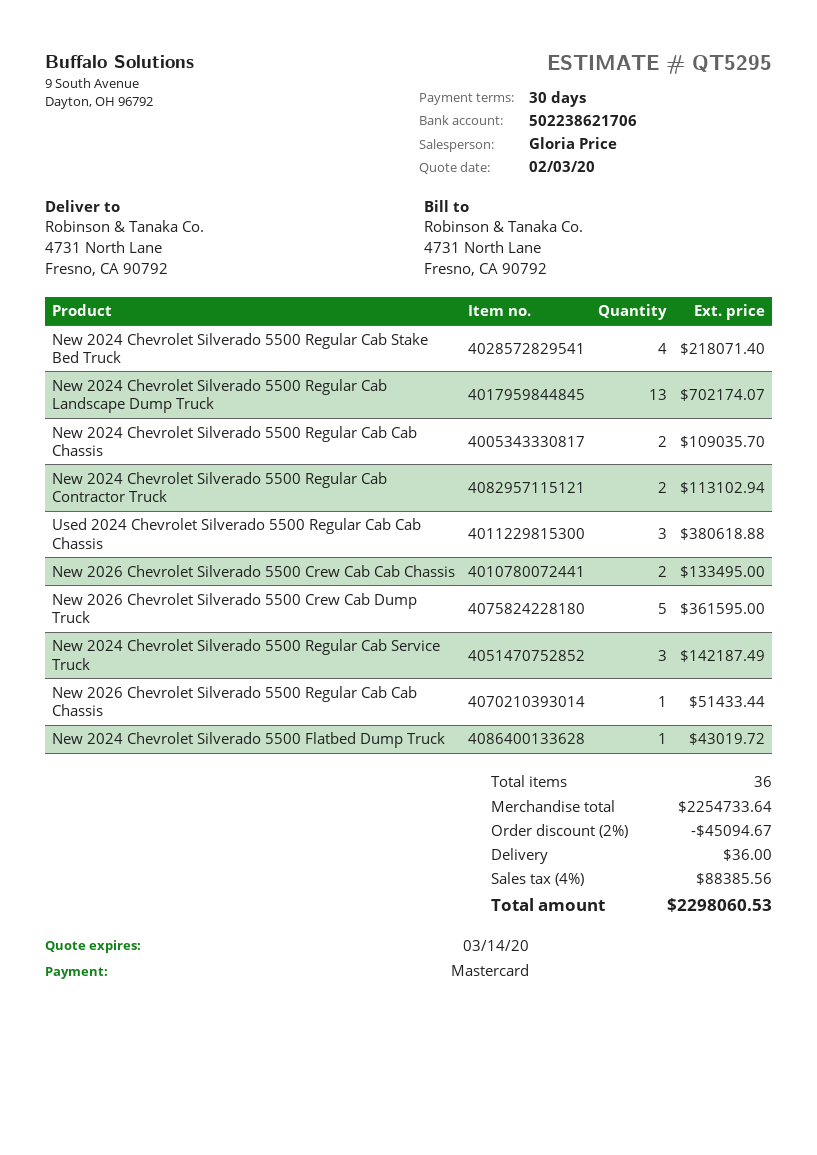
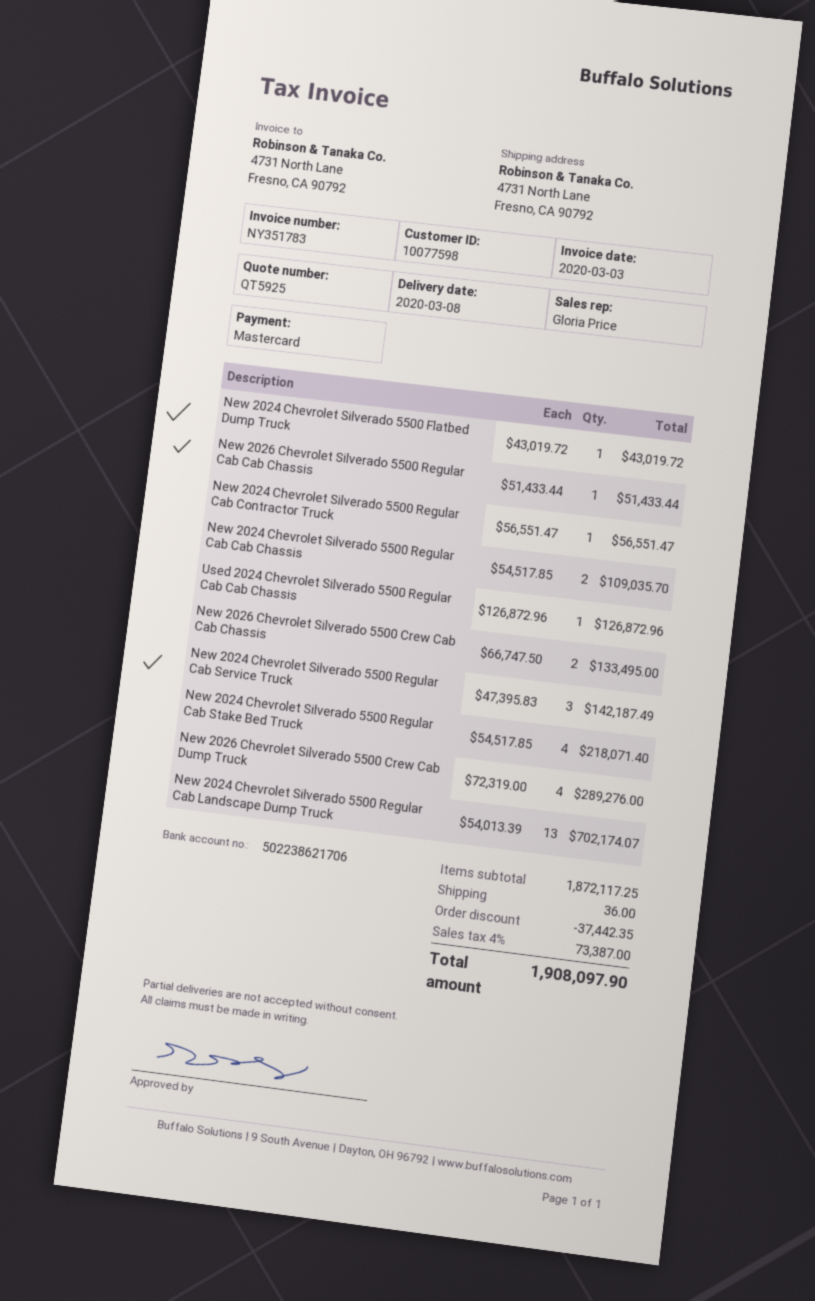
quote number: QT5295 -> QT5925
New 2024 Chevrolet Silverado 5500 Regular Cab Contractor Truck: 2 for 113102.94 -> 1 for 56551.47
Used 2024 Chevrolet Silverado 5500 Regular Cab Cab Chassis: 3 for 380618.88 -> 1 for 126872.96
New 2026 Chevrolet Silverado 5500 Crew Cab Dump Truck: 5 for 361595.00 -> 4 for 289276.00
subtotal: 2254733.64 -> 1872117.25
discount: 45094.67 -> 37442.35
tax: 4% = 88385.56 -> 4% = 73387.00
total: 2298060.53 -> 1908097.90

